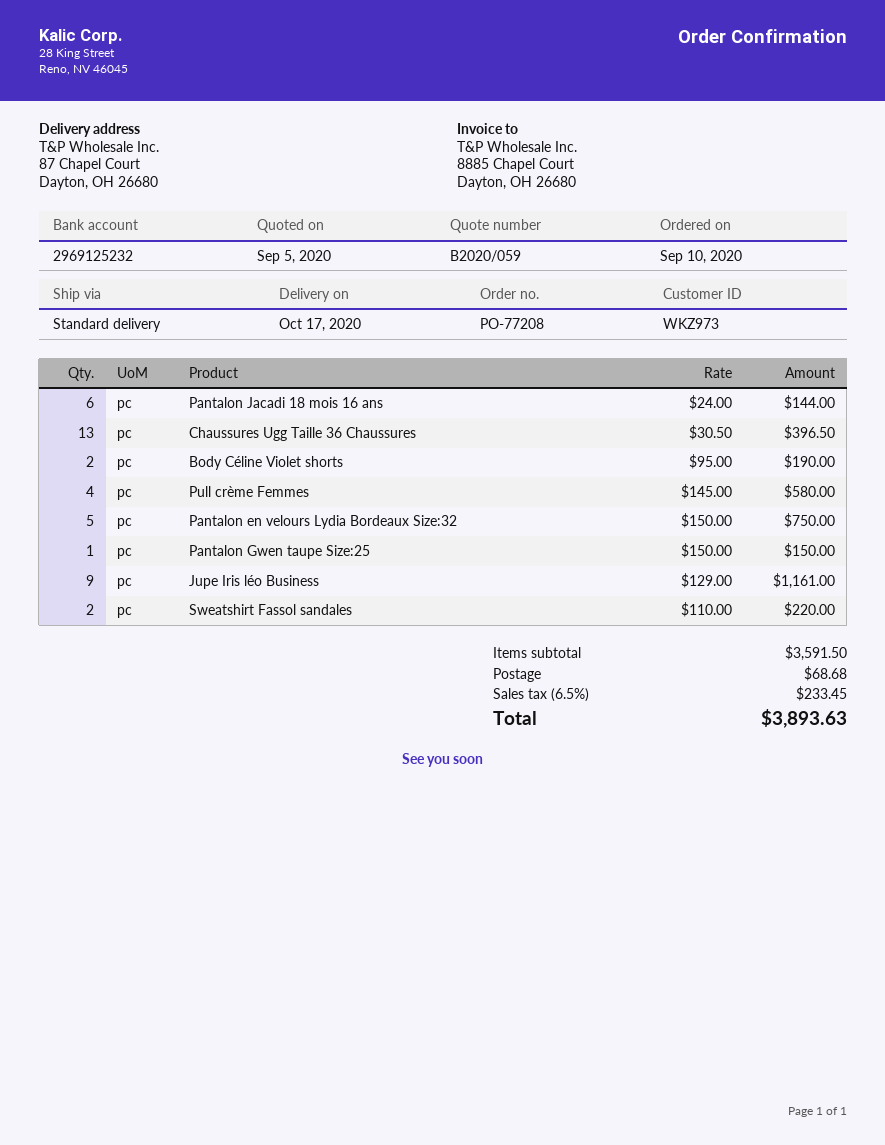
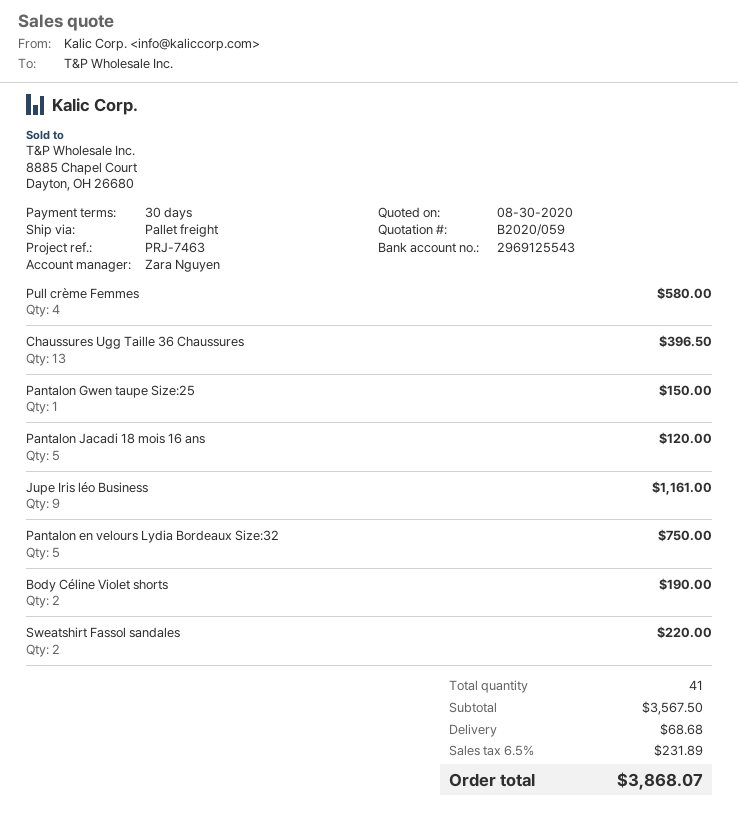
quote date: 2020-09-05 -> 2020-08-30
bank account: 2969125232 -> 2969125543
shipping method: standard -> pallet freight
Pantalon Jacadi 18 mois 16 ans: 6 for 144.00 -> 5 for 120.00
subtotal: 3591.50 -> 3567.50
tax: 6.5% = 233.45 -> 6.5% = 231.89
total: 3893.63 -> 3868.07

